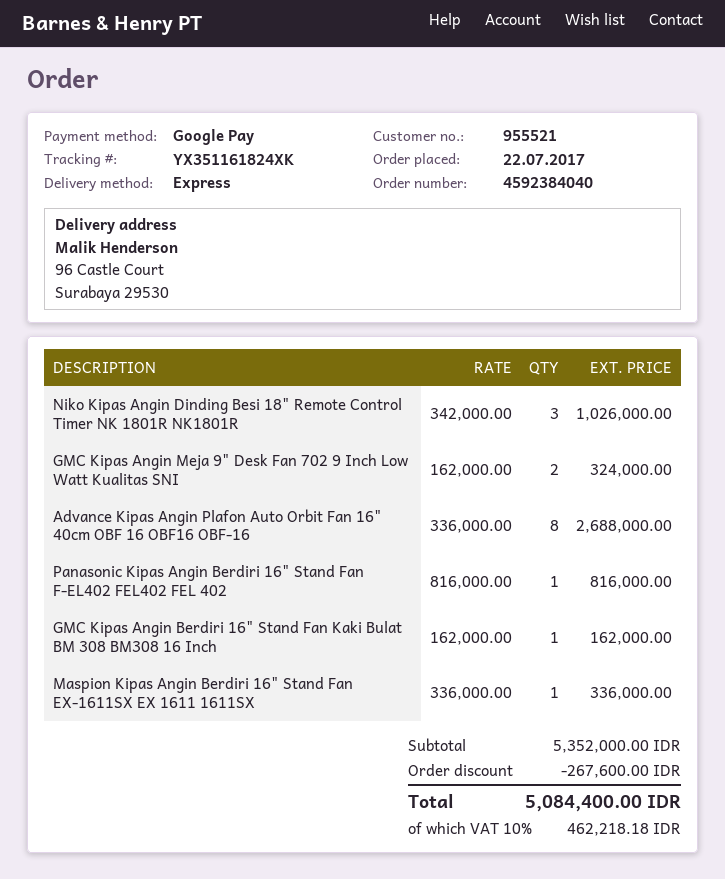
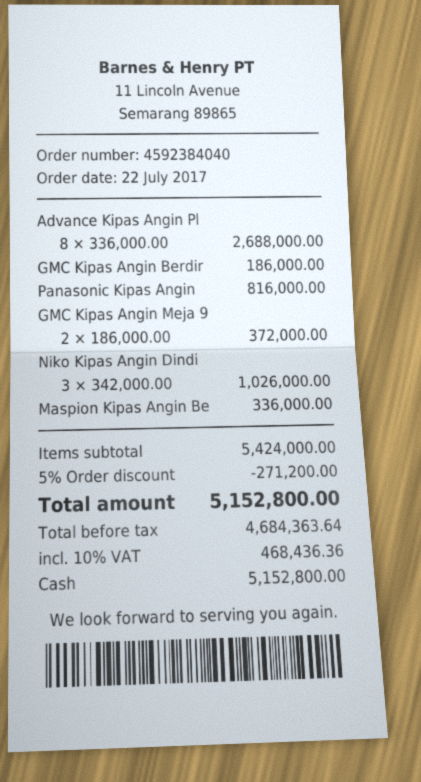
payment method: Google Pay -> cash
GMC Kipas Angin Meja 9" Desk Fan 702 9 Inch Low Watt Kualitas SNI: 2 x 162000.00 = 324000.00 -> 2 x 186000.00 = 372000.00
GMC Kipas Angin Berdiri 16" Stand Fan Kaki Bulat BM 308 BM308 16 Inch: 1 x 162000.00 = 162000.00 -> 1 x 186000.00 = 186000.00
subtotal: 5352000.00 -> 5424000.00
discount: 267600.00 -> 271200.00
tax: 10% = 462218.18 -> 10% = 468436.36
total: 5084400.00 -> 5152800.00

